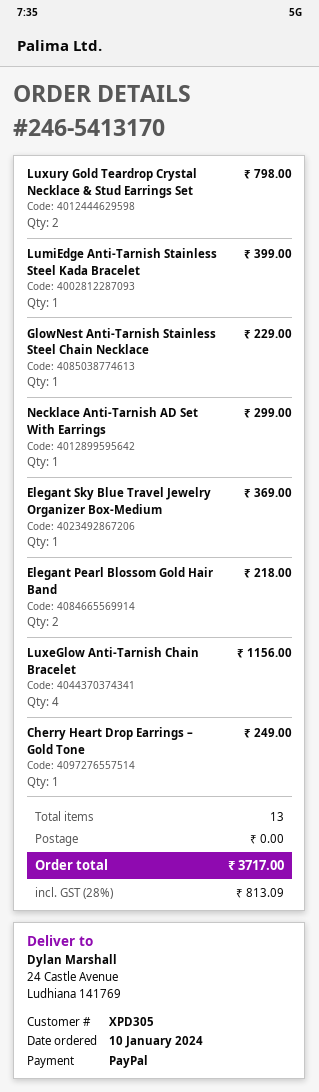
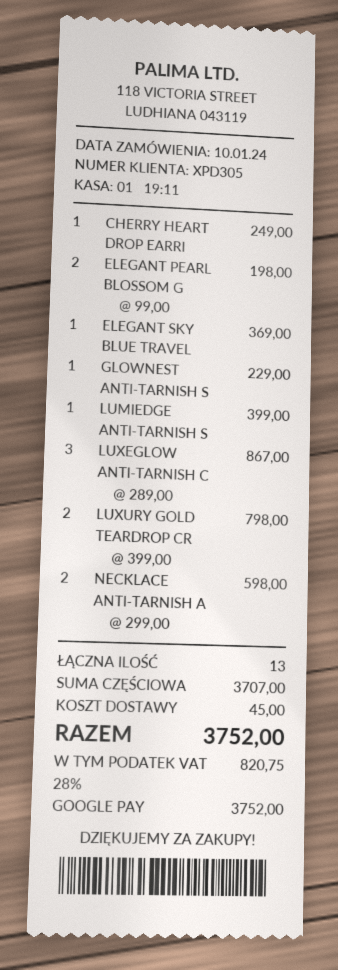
payment method: PayPal -> Google Pay
Necklace Anti-Tarnish AD Set With Earrings: 1 for 299.00 -> 2 for 598.00
Elegant Pearl Blossom Gold Hair Band: 2 for 218.00 -> 2 for 198.00
LuxeGlow Anti-Tarnish Chain Bracelet: 4 for 1156.00 -> 3 for 867.00
shipping: 0.00 -> 45.00
tax: 28% = 813.09 -> 28% = 820.75
total: 3717.00 -> 3752.00

